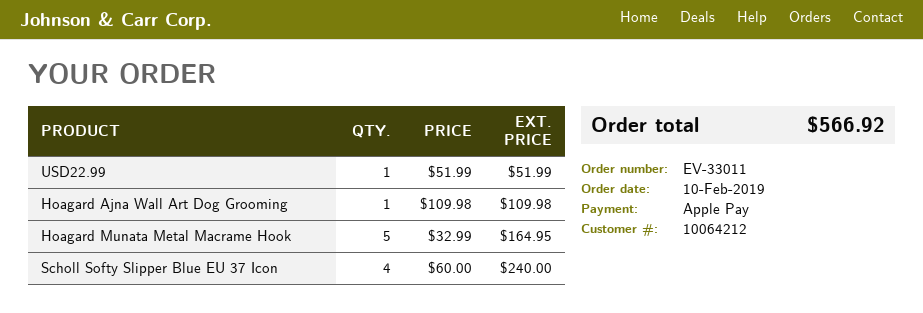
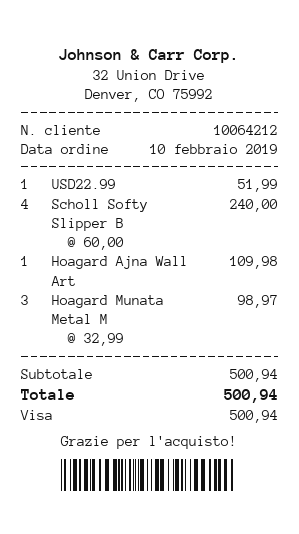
payment method: Apple Pay -> Visa
Hoagard Munata Metal Macrame Hook: 5 x 32.99 = 164.95 -> 3 x 32.99 = 98.97
total: 566.92 -> 500.94

